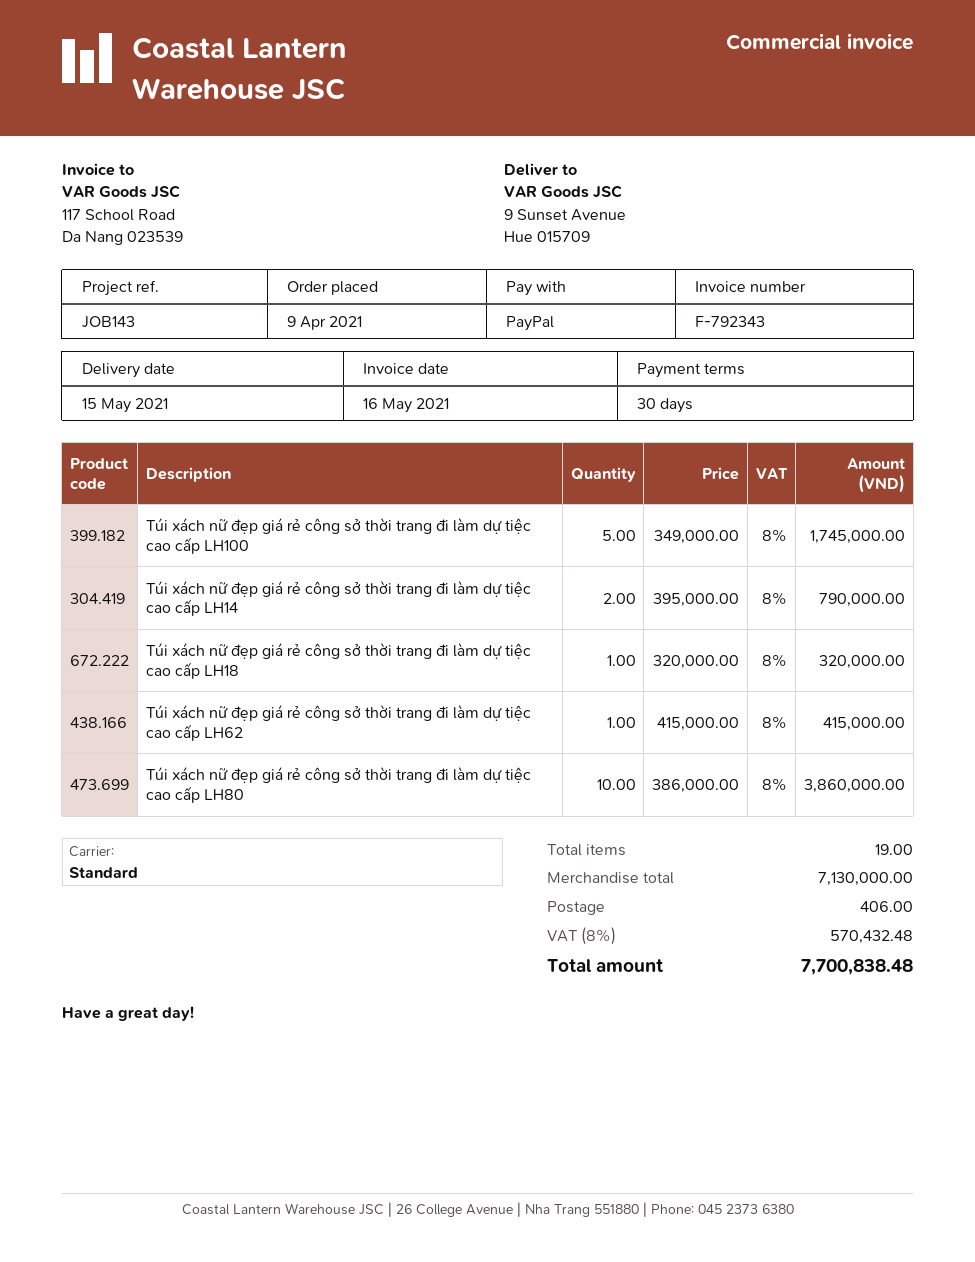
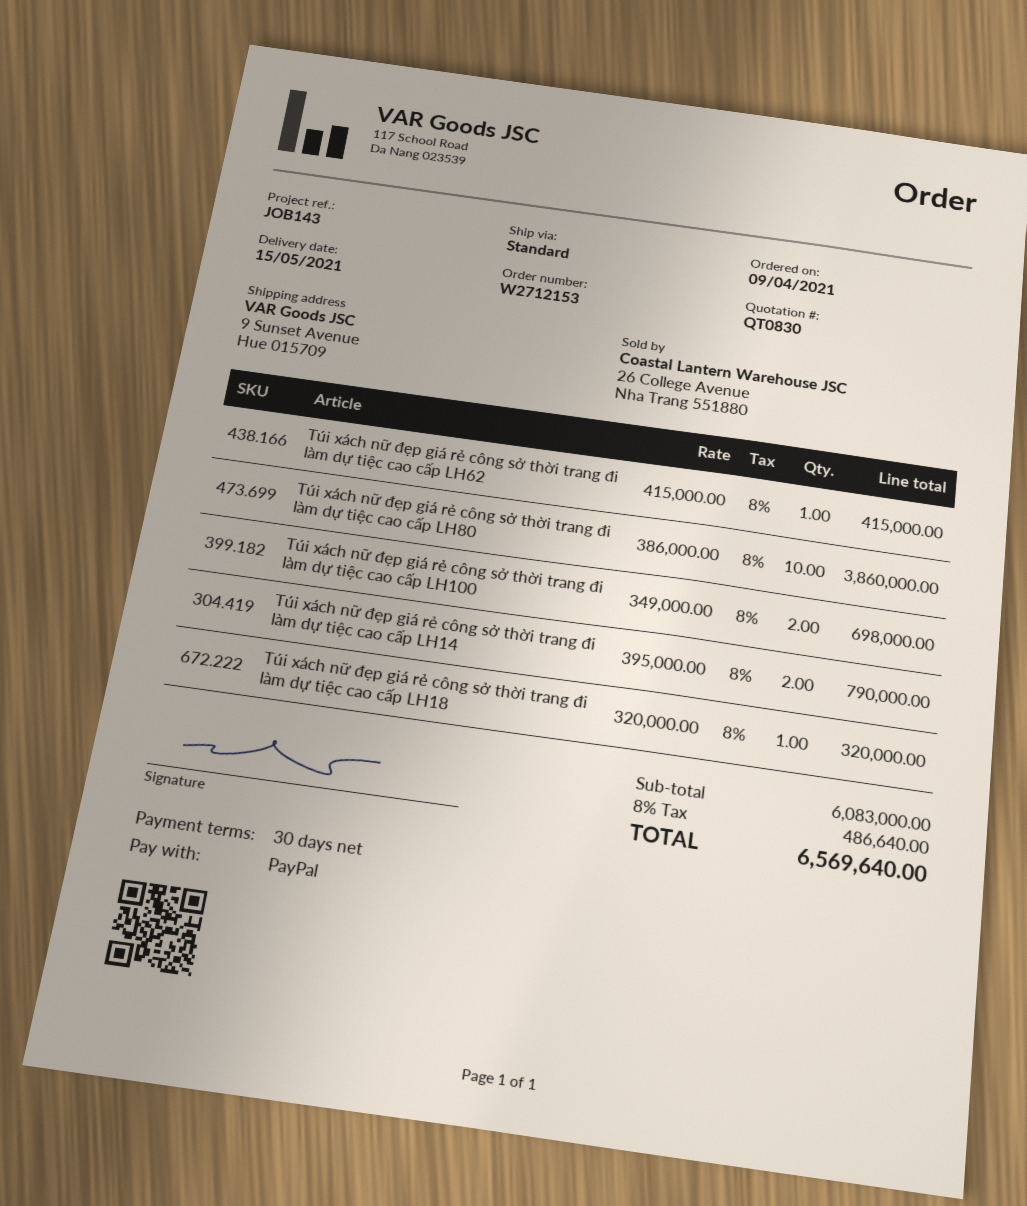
Túi xách nữ đẹp giá rẻ công sở thời trang đi làm dự tiệc cao cấp LH100: 5 x 349000.00 = 1745000.00 -> 2 x 349000.00 = 698000.00
subtotal: 7130000.00 -> 6083000.00
shipping: 406.00 -> none
tax: 8% = 570432.48 -> 8% = 486640.00
total: 7700838.48 -> 6569640.00

